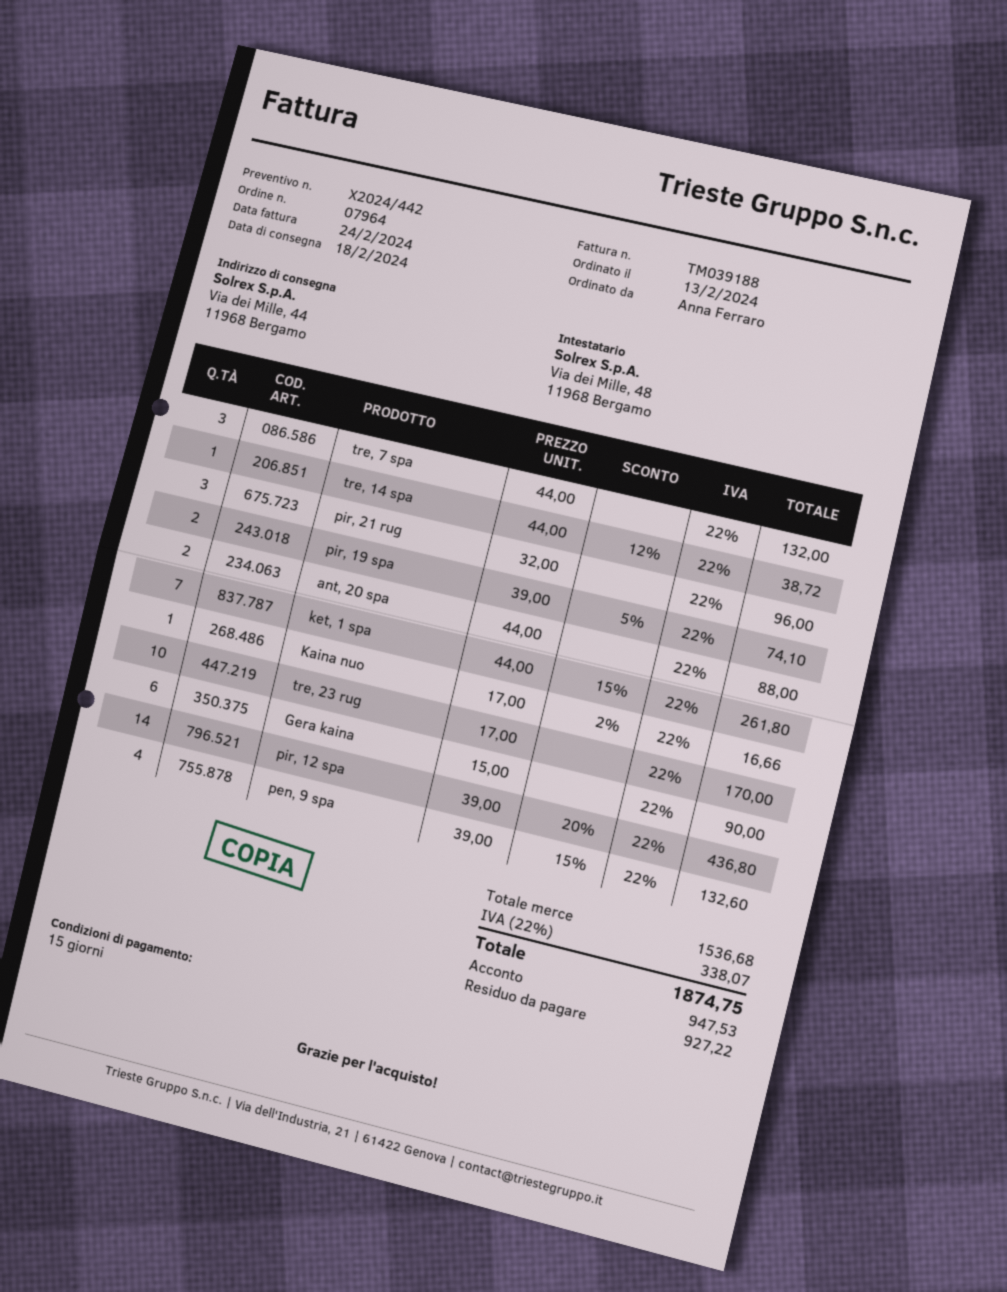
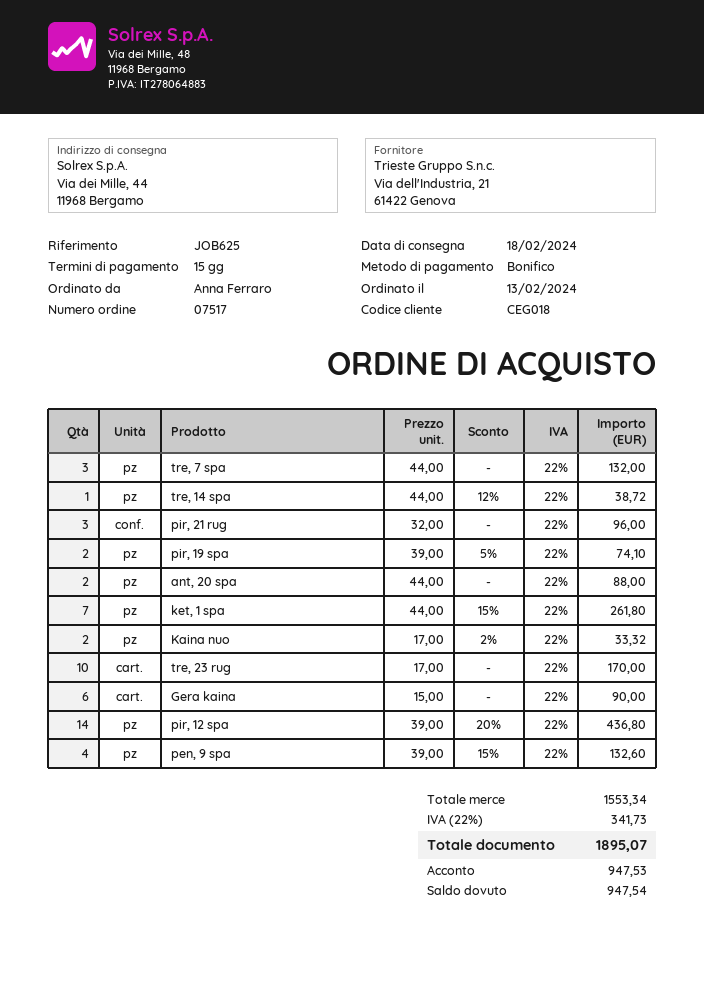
order number: 07964 -> 07517
Kaina nuo: 1 x 17.00 - 2% = 16.66 -> 2 x 17.00 - 2% = 33.32
subtotal: 1536.68 -> 1553.34
tax: 22% = 338.07 -> 22% = 341.73
total: 1874.75 -> 1895.07
balance: 927.22 -> 947.54

